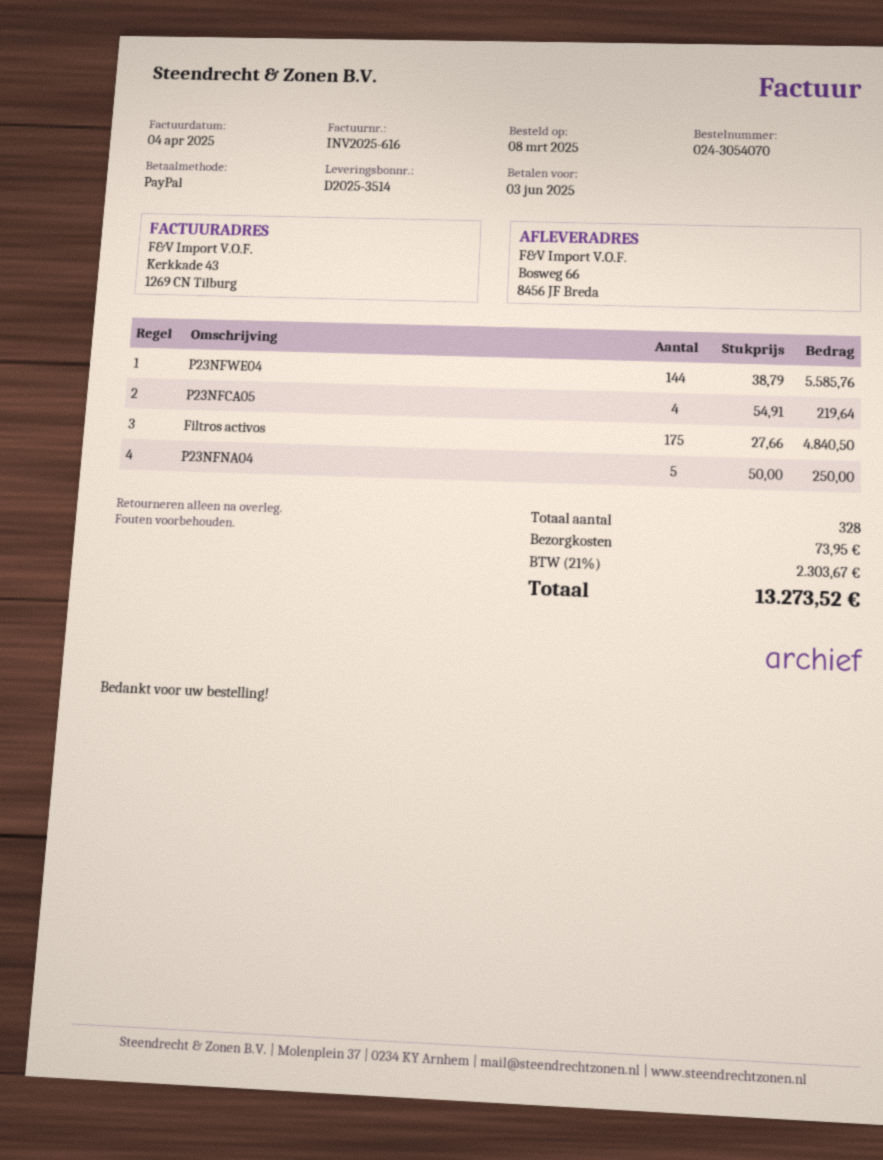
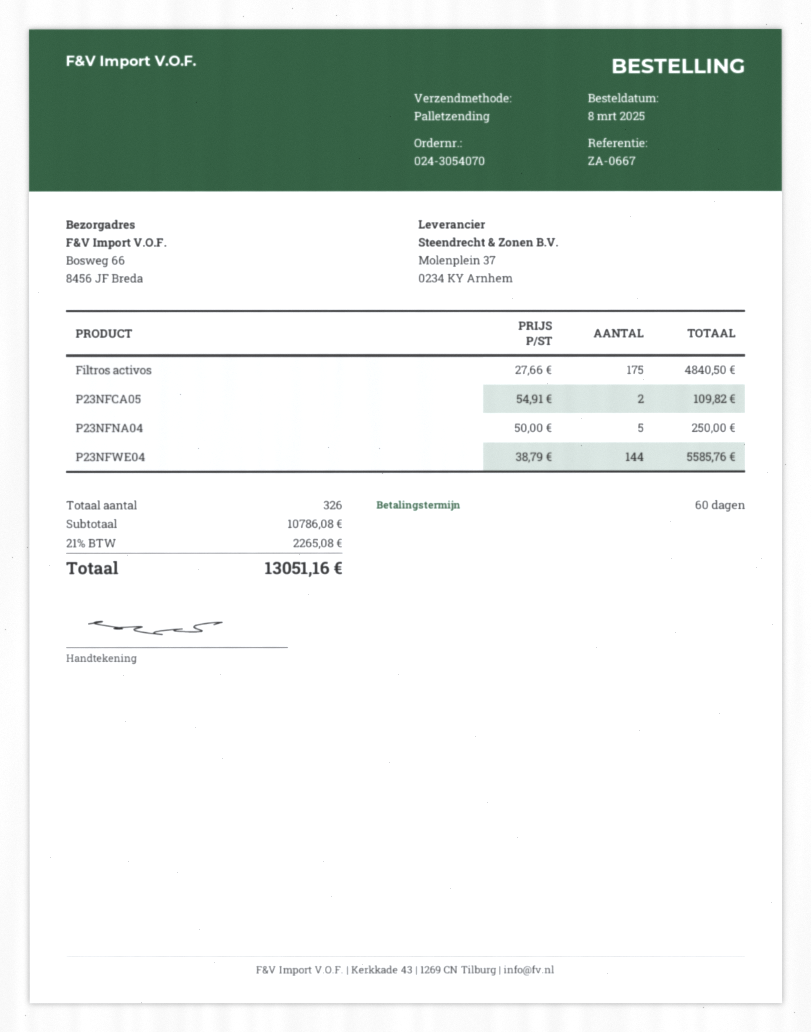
P23NFCA05: 4 x 54.91 = 219.64 -> 2 x 54.91 = 109.82
total quantity: 328 -> 326
shipping: 73.95 -> none
tax: 21% = 2303.67 -> 21% = 2265.08
total: 13273.52 -> 13051.16

